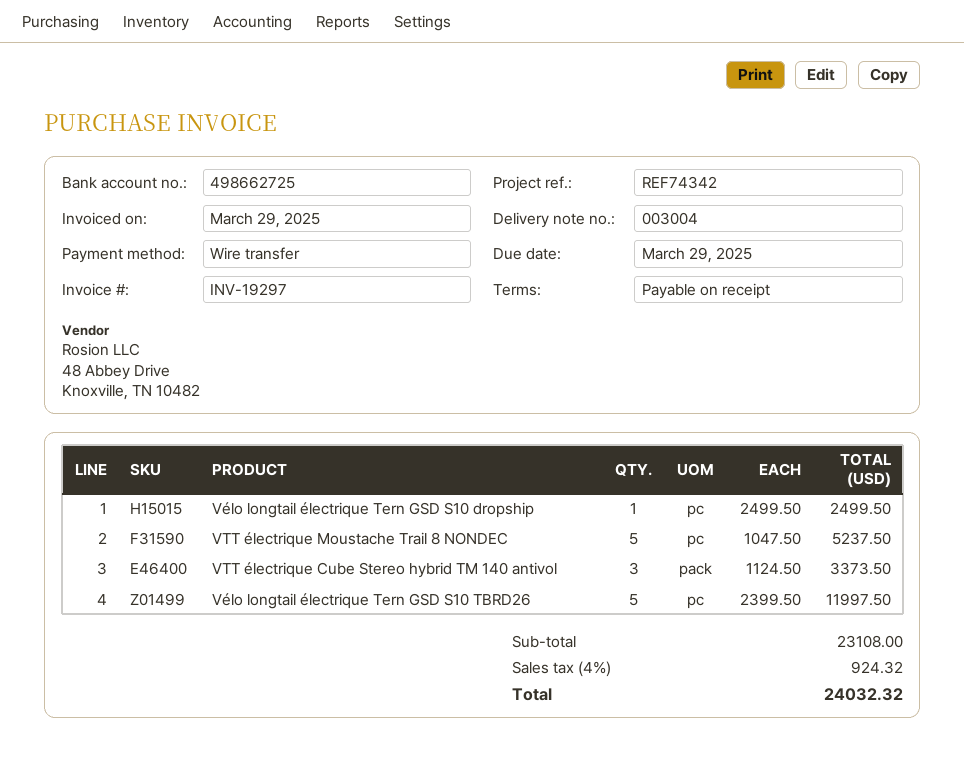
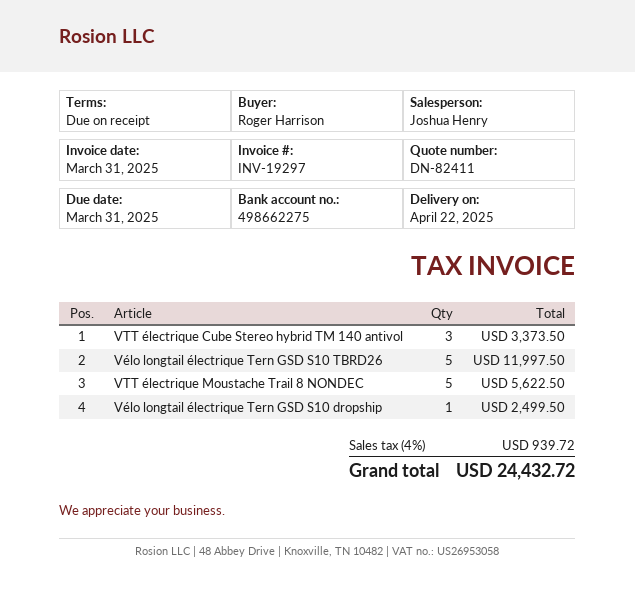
invoice date: 2025-03-29 -> 2025-03-31
due date: 2025-03-29 -> 2025-03-31
bank account: 498662725 -> 498662275
VTT électrique Moustache Trail 8 NONDEC: 5 for 5237.50 -> 5 for 5622.50
tax: 4% = 924.32 -> 4% = 939.72
total: 24032.32 -> 24432.72

